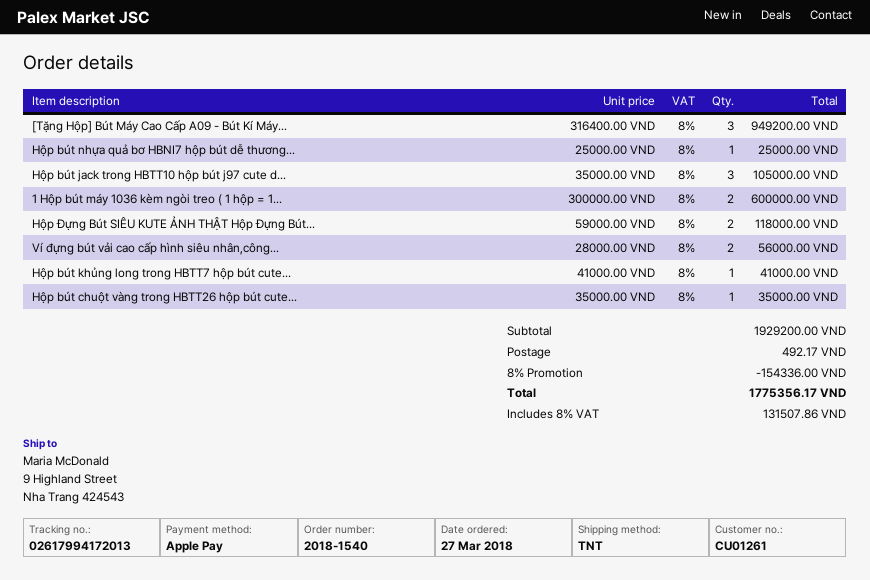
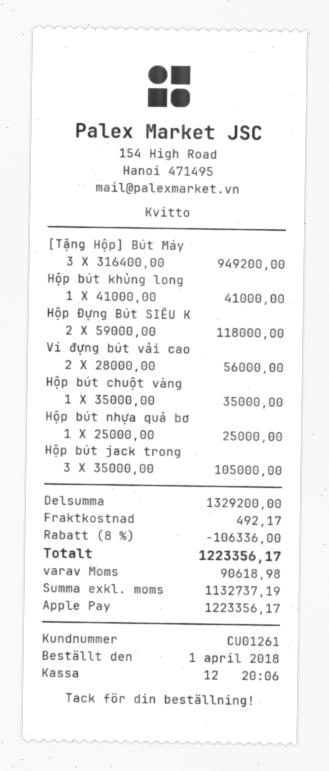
order date: 2018-03-27 -> 2018-04-01
1 Hộp bút máy 1036 kèm ngòi treo ( 1 hộp = 1...: 2 x 300000.00 = 600000.00 -> none
subtotal: 1929200.00 -> 1329200.00
discount: 8% = 154336.00 -> 8% = 106336.00
tax: 131507.86 -> 90618.98
total: 1775356.17 -> 1223356.17

